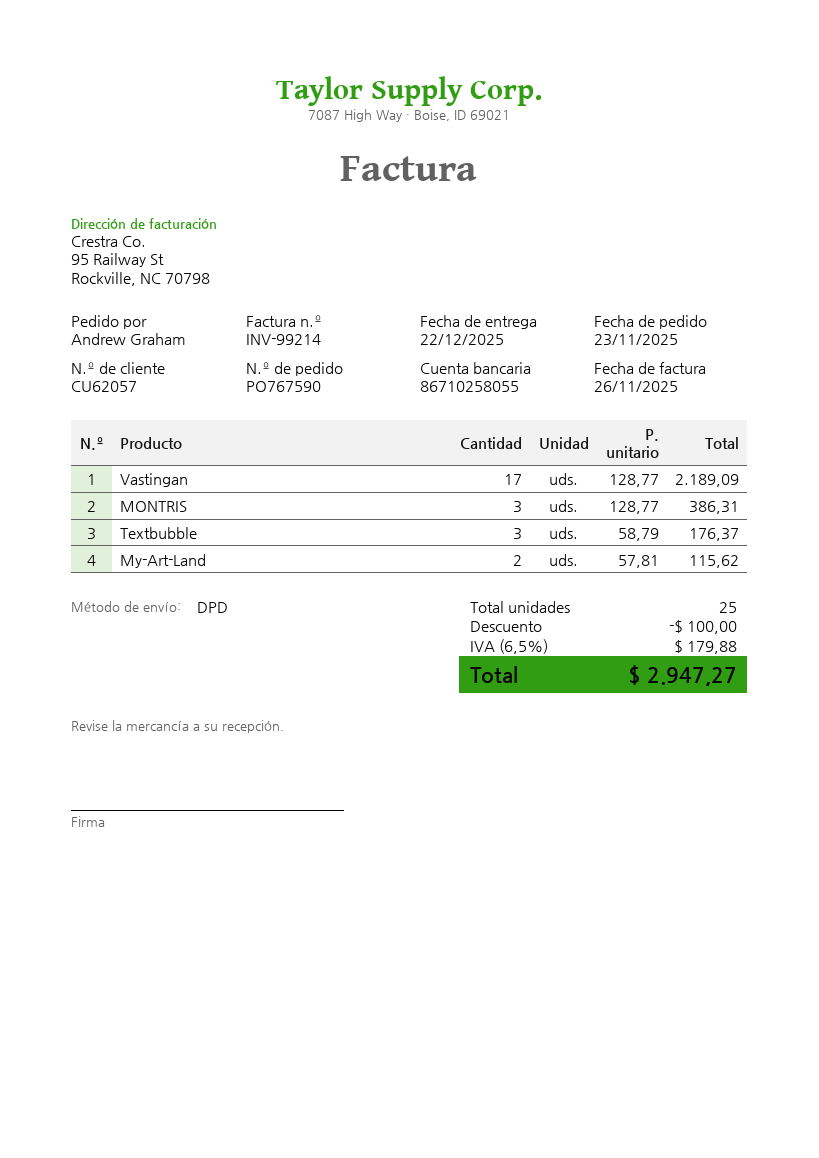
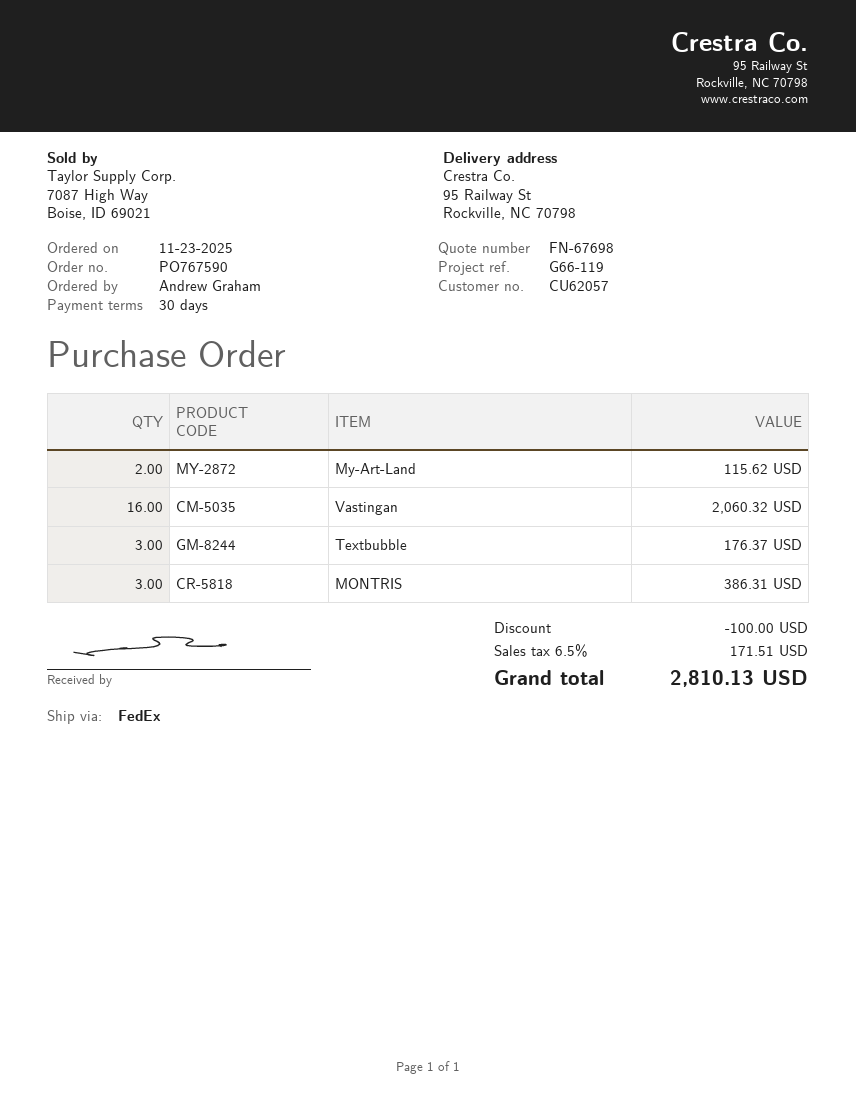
shipping method: DPD -> FedEx
Vastingan: 17 for 2189.09 -> 16 for 2060.32
tax: 6.5% = 179.88 -> 6.5% = 171.51
total: 2947.27 -> 2810.13

